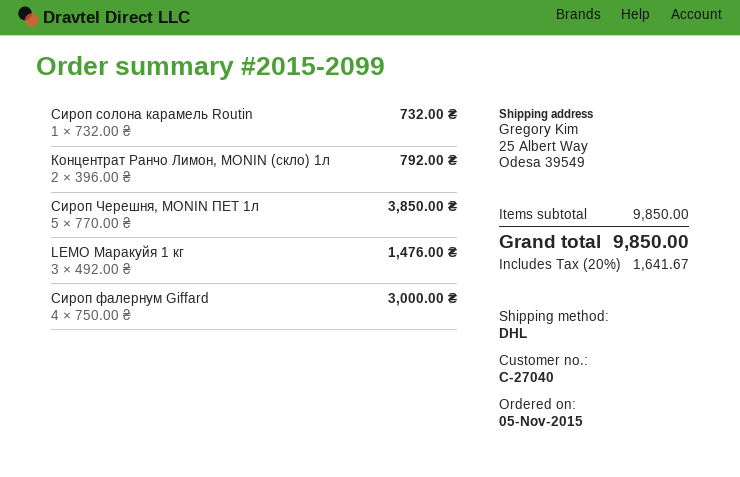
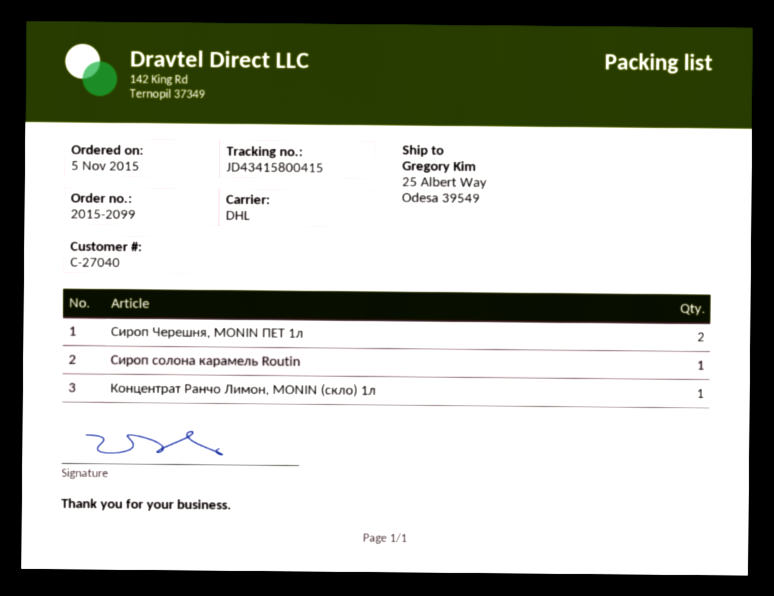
Концентрат Ранчо Лимон, MONIN (скло) 1л: 2 -> 1
Сироп Черешня, MONIN ПЕТ 1л: 5 -> 2
LEMO Маракуйя 1 кг: 3 -> none
Сироп фалернум Giffard: 4 -> none

